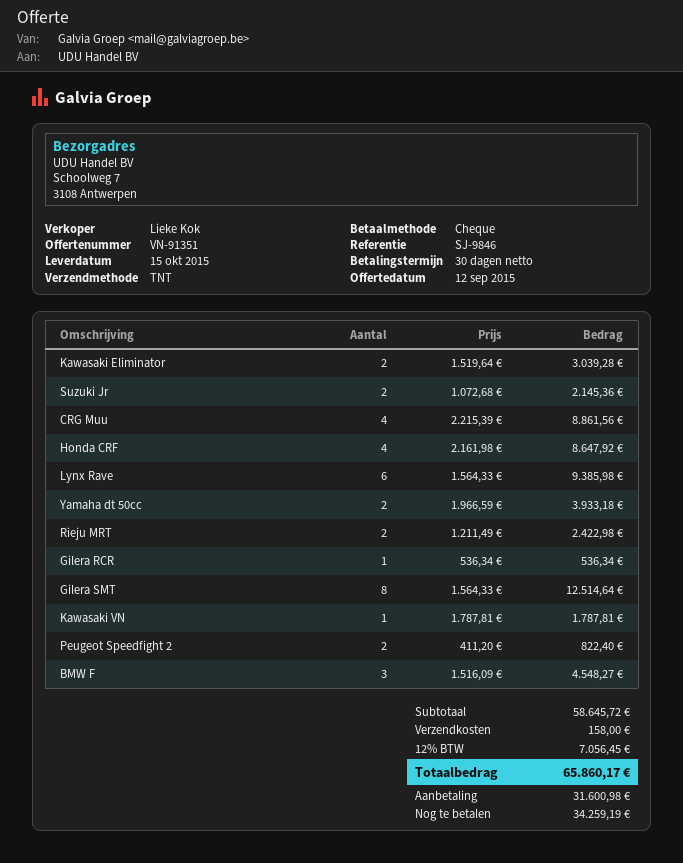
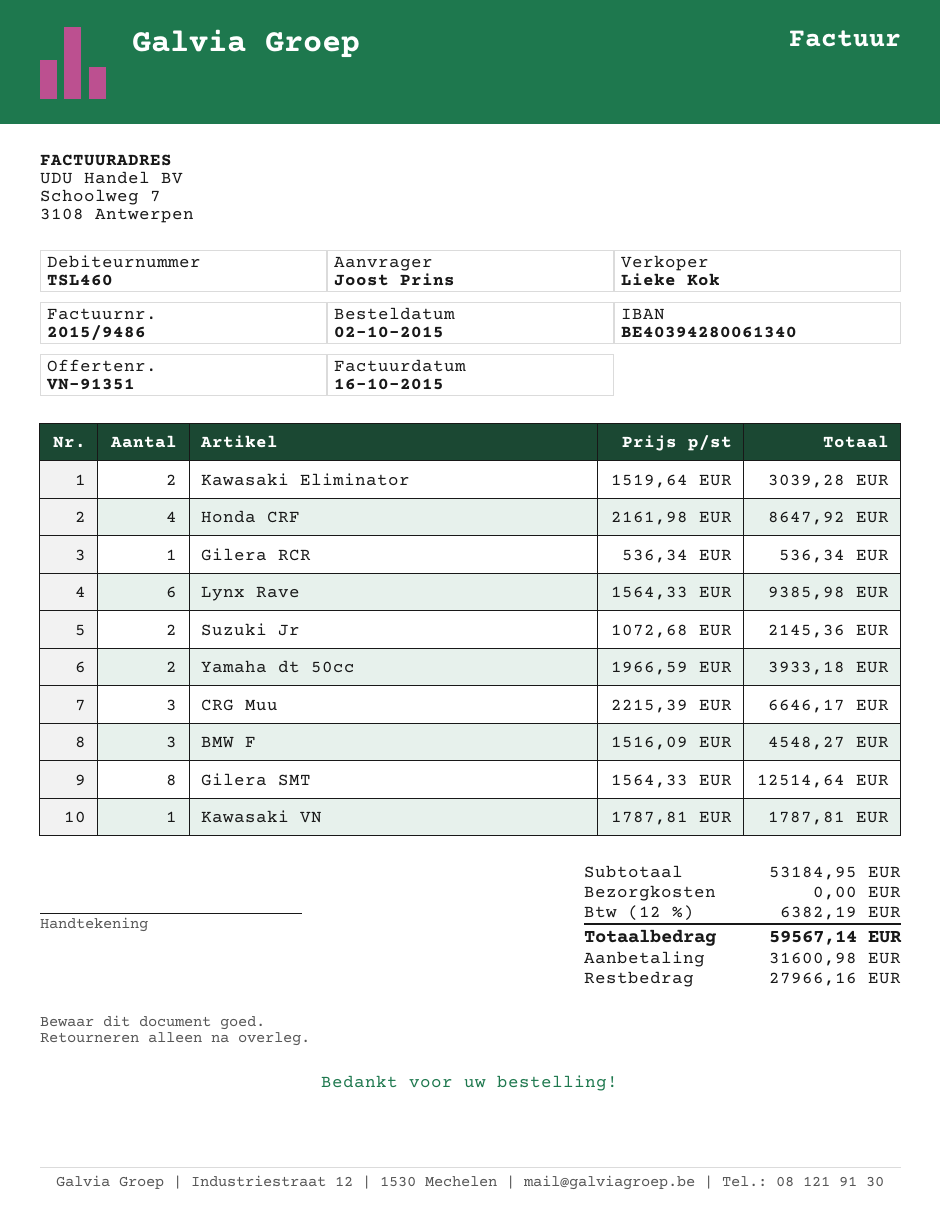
CRG Muu: 4 x 2215.39 = 8861.56 -> 3 x 2215.39 = 6646.17
Rieju MRT: 2 x 1211.49 = 2422.98 -> none
Peugeot Speedfight 2: 2 x 411.20 = 822.40 -> none
subtotal: 58645.72 -> 53184.95
shipping: 158.00 -> 0.00
tax: 12% = 7056.45 -> 12% = 6382.19
total: 65860.17 -> 59567.14
balance: 34259.19 -> 27966.16

